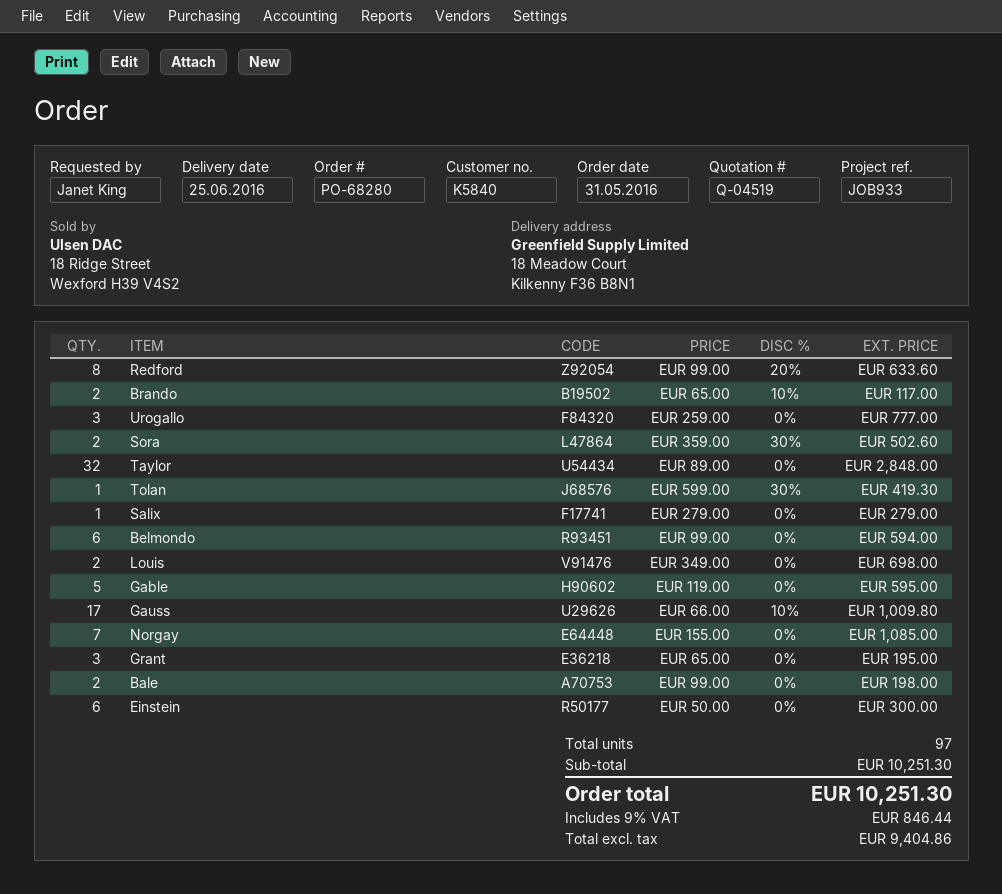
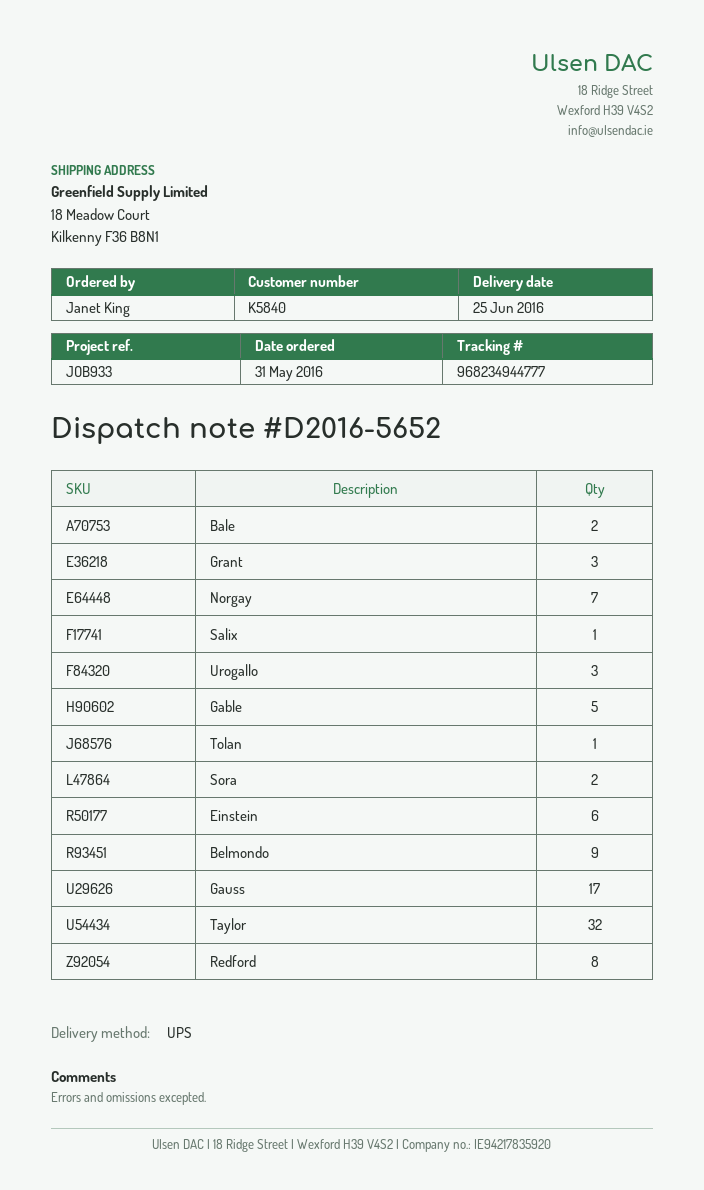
Brando: 2 -> none
Belmondo: 6 -> 9
Louis: 2 -> none

